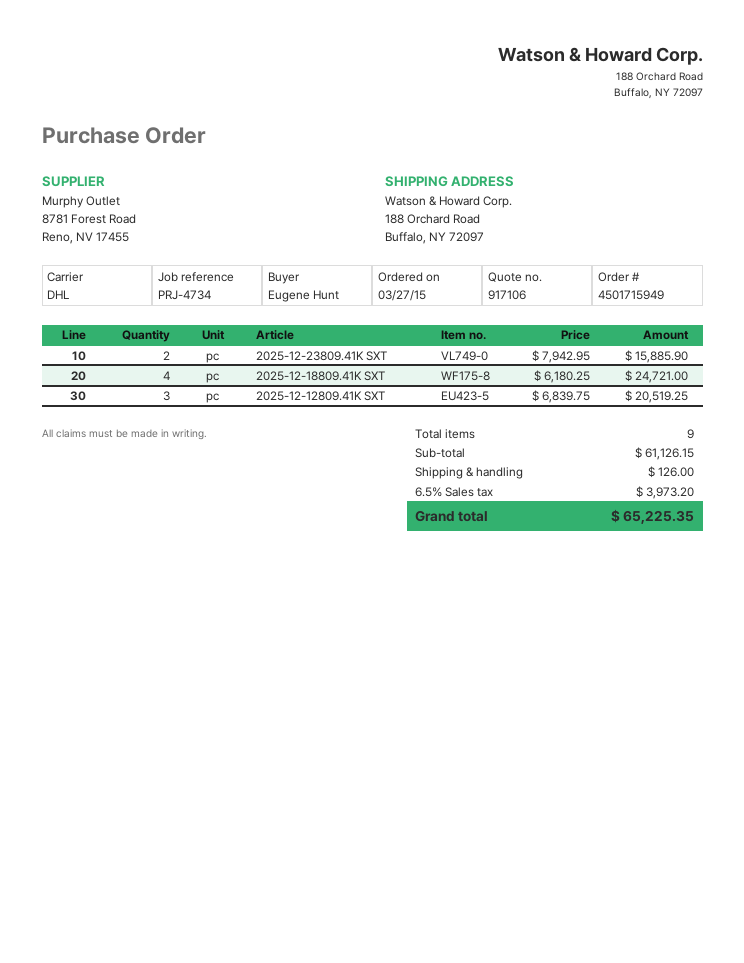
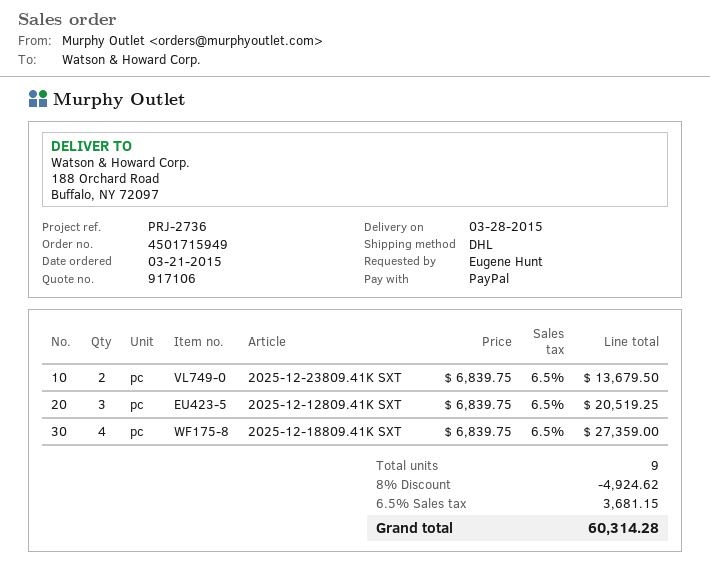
order date: 2015-03-27 -> 2015-03-21
reference: PRJ-4734 -> PRJ-2736
2025-12-23809.41K SXT: 2 x 7942.95 = 15885.90 -> 2 x 6839.75 = 13679.50
2025-12-18809.41K SXT: 4 x 6180.25 = 24721.00 -> 4 x 6839.75 = 27359.00
discount: none -> 8% = 4924.62
shipping: 126.00 -> none
tax: 6.5% = 3973.20 -> 6.5% = 3681.15
total: 65225.35 -> 60314.28

